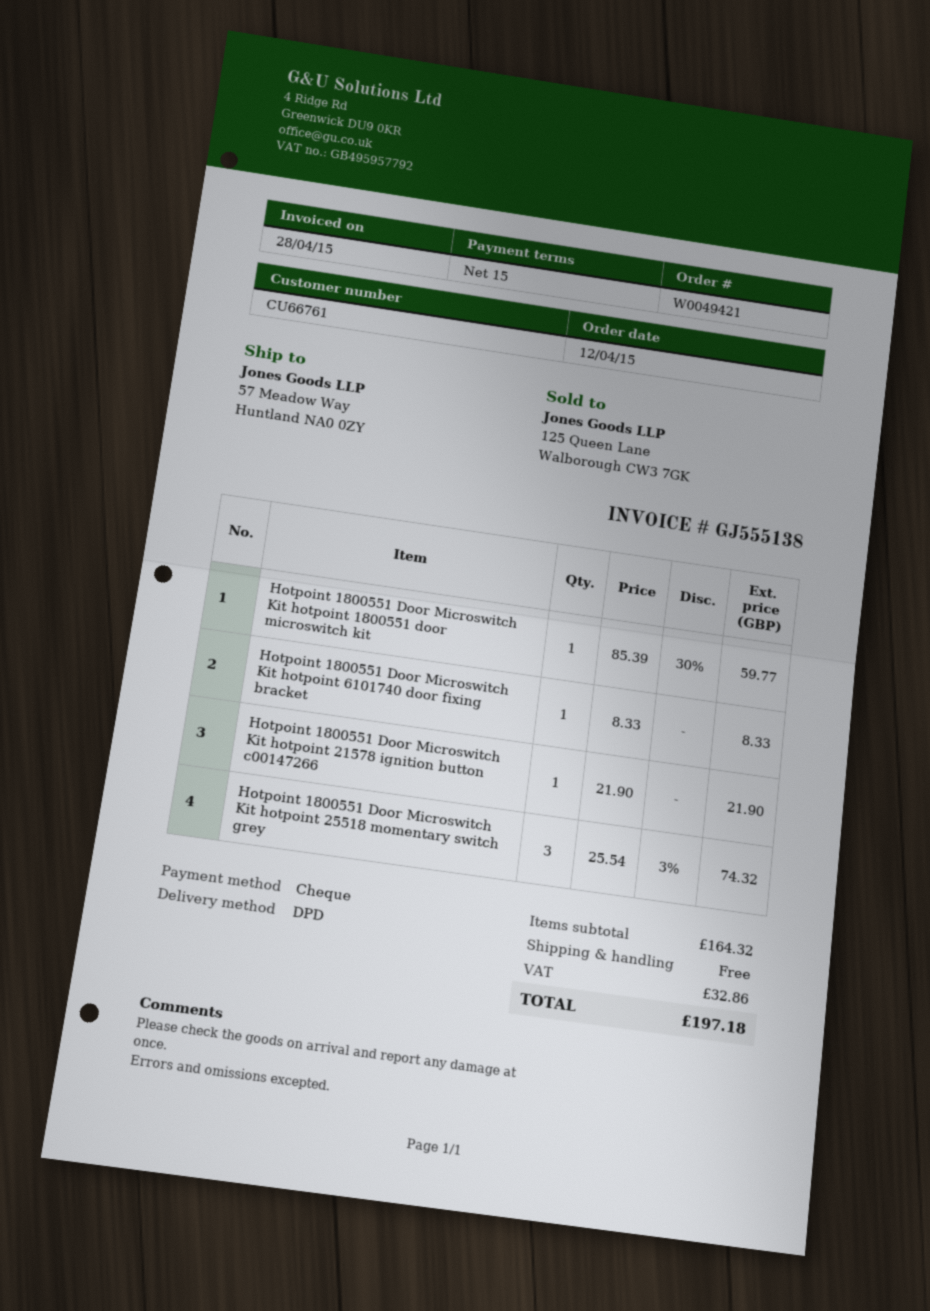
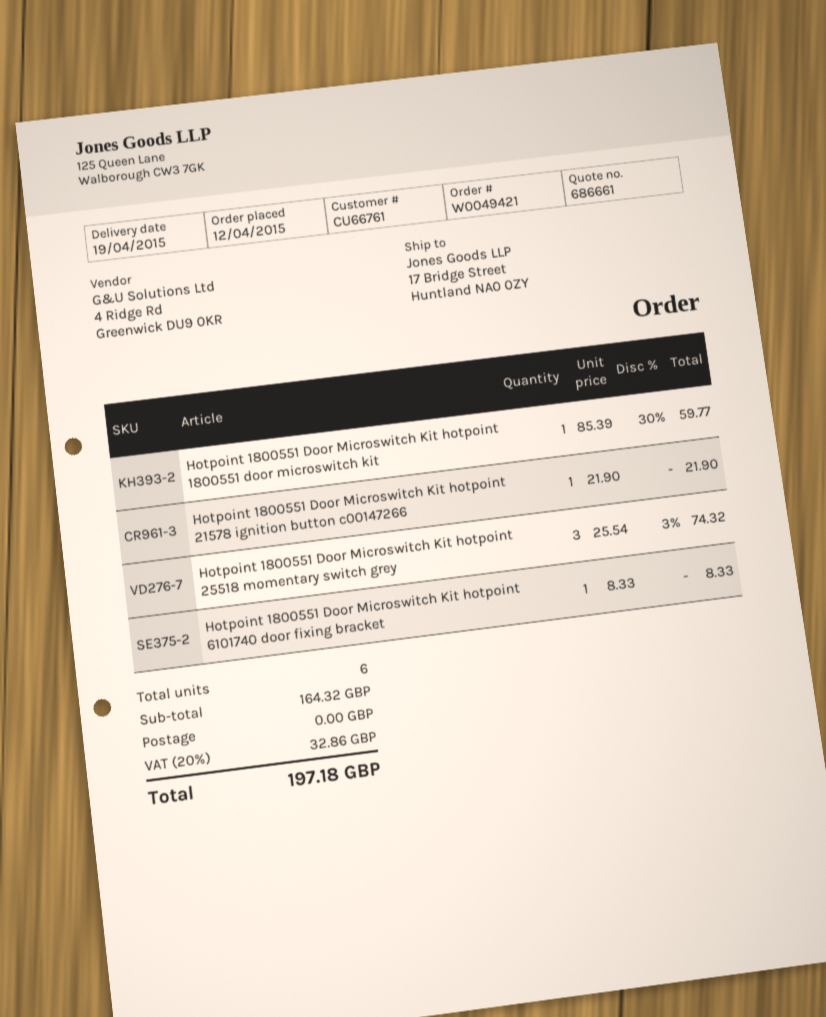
ship to: 57 Meadow Way, Huntland NA0 0ZY -> 17 Bridge Street, Huntland NA0 0ZY

